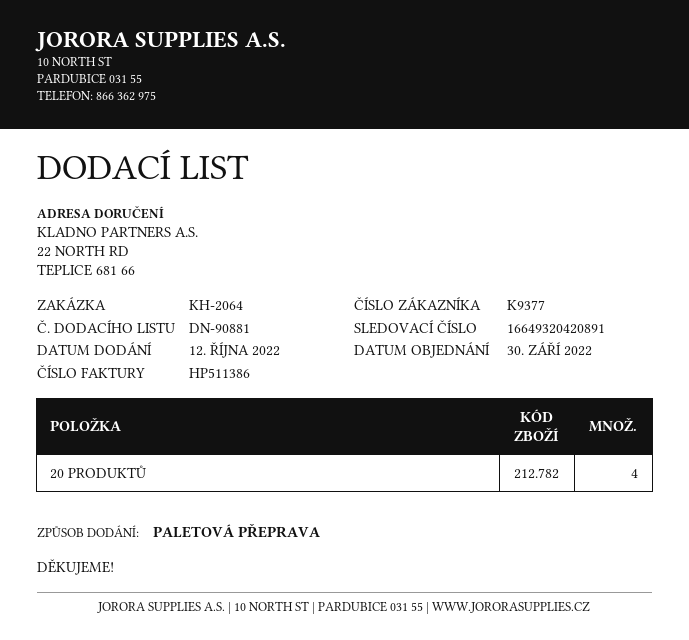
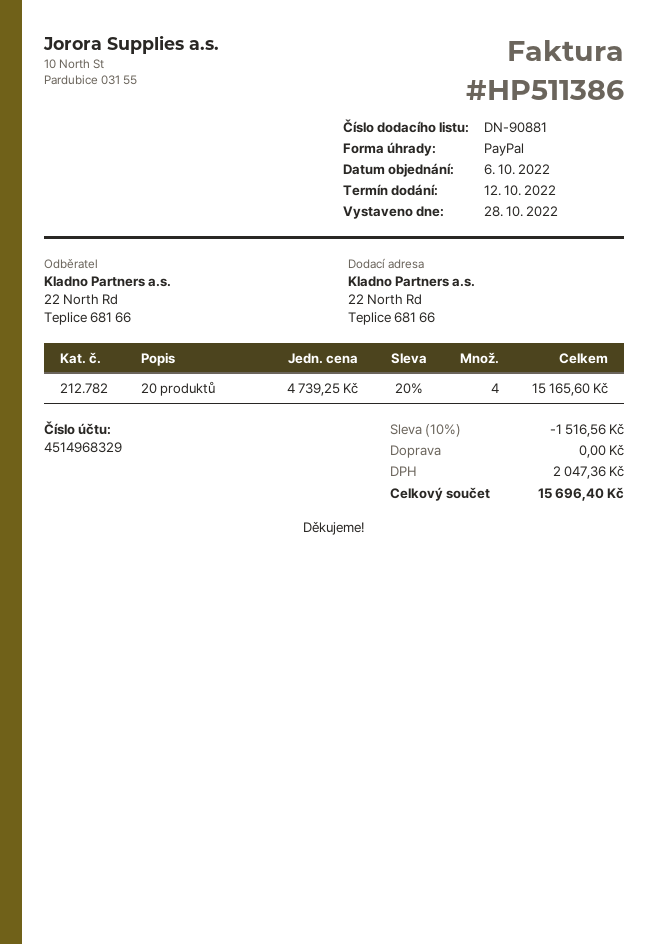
order date: 2022-09-30 -> 2022-10-06

